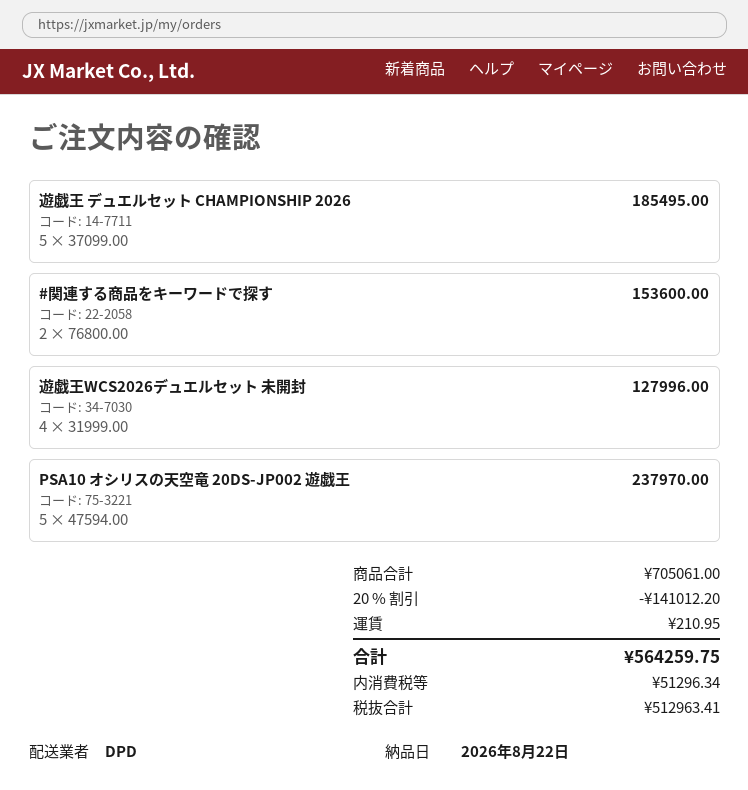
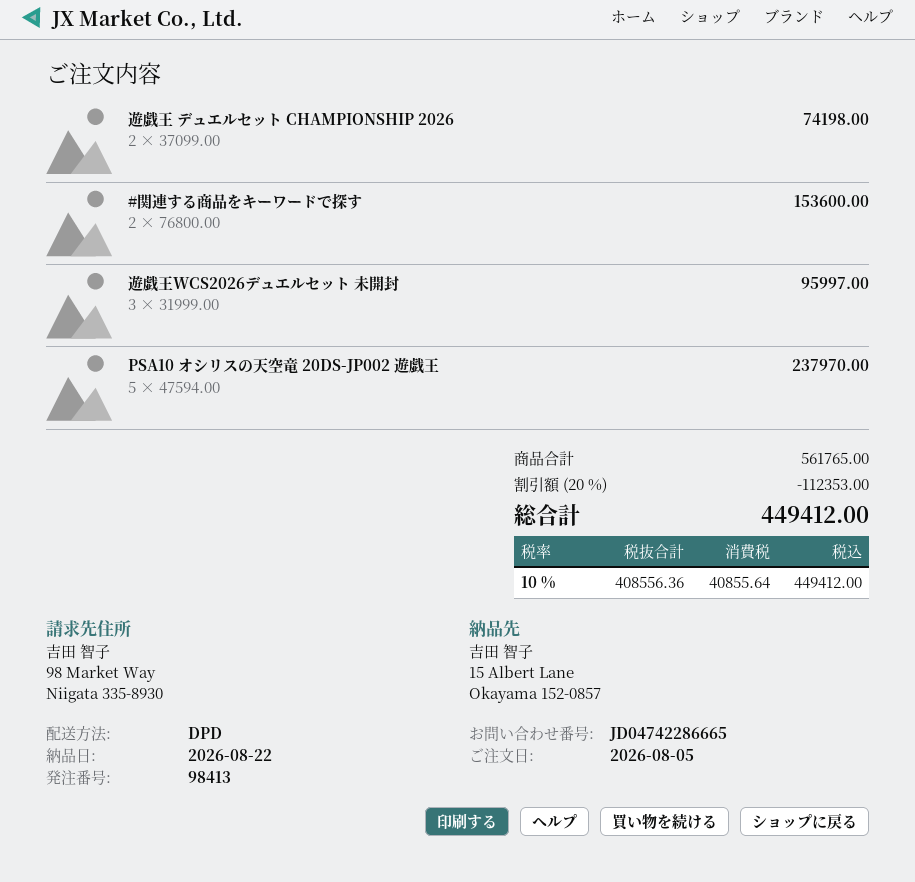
遊戯王 デュエルセット CHAMPIONSHIP 2026: 5 x 37099.00 = 185495.00 -> 2 x 37099.00 = 74198.00
遊戯王WCS2026デュエルセット 未開封: 4 x 31999.00 = 127996.00 -> 3 x 31999.00 = 95997.00
subtotal: 705061.00 -> 561765.00
discount: 20% = 141012.20 -> 20% = 112353.00
shipping: 210.95 -> none
net: 512963.41 -> 408556.36
tax: 51296.34 -> 40855.64
total: 564259.75 -> 449412.00

